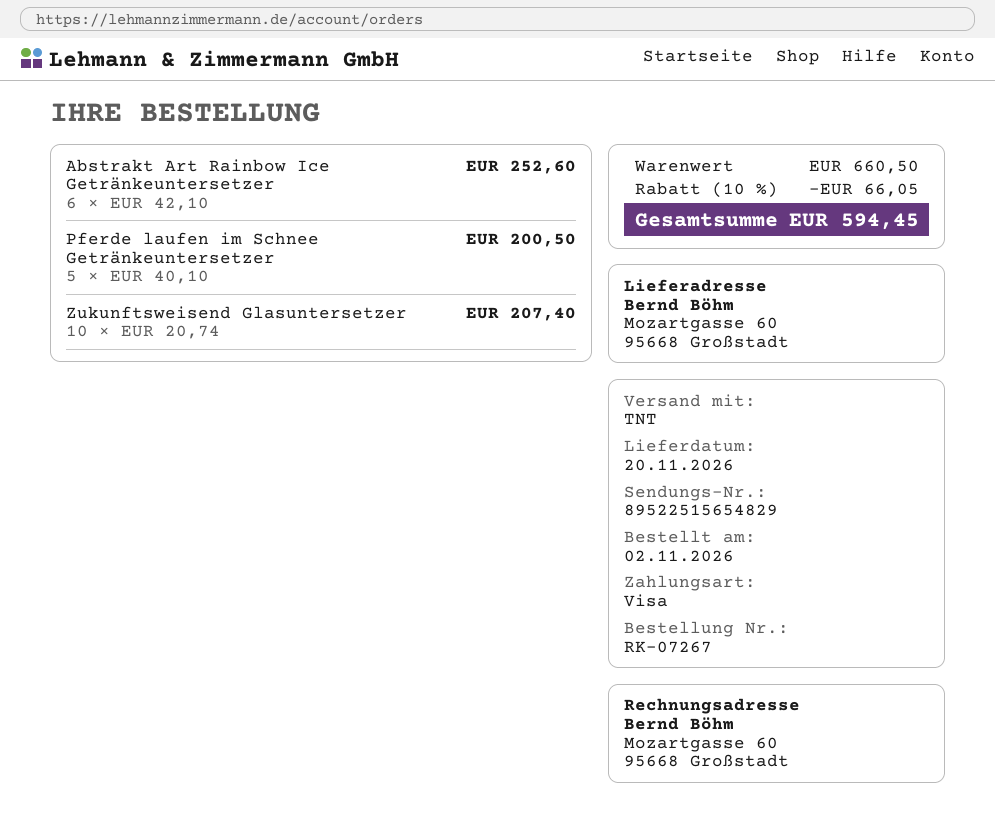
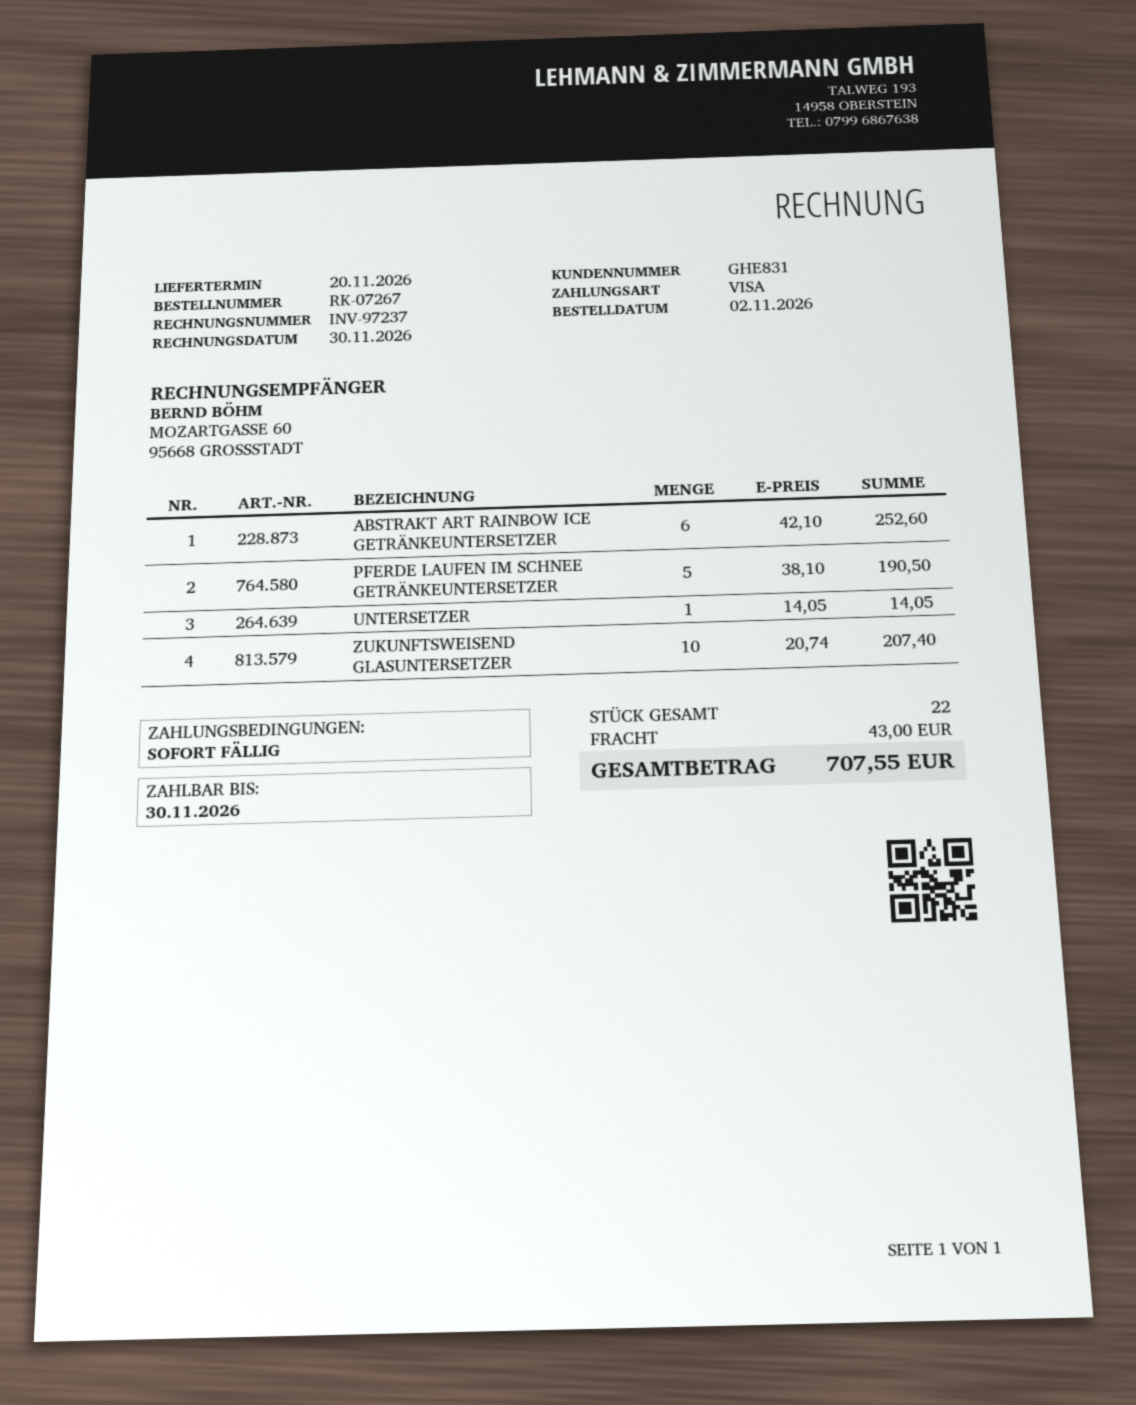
Pferde laufen im Schnee Getränkeuntersetzer: 5 x 40.10 = 200.50 -> 5 x 38.10 = 190.50
UNTERSETZER: none -> 1 x 14.05 = 14.05
discount: 10% = 66.05 -> none
shipping: none -> 43.00
total: 594.45 -> 707.55

